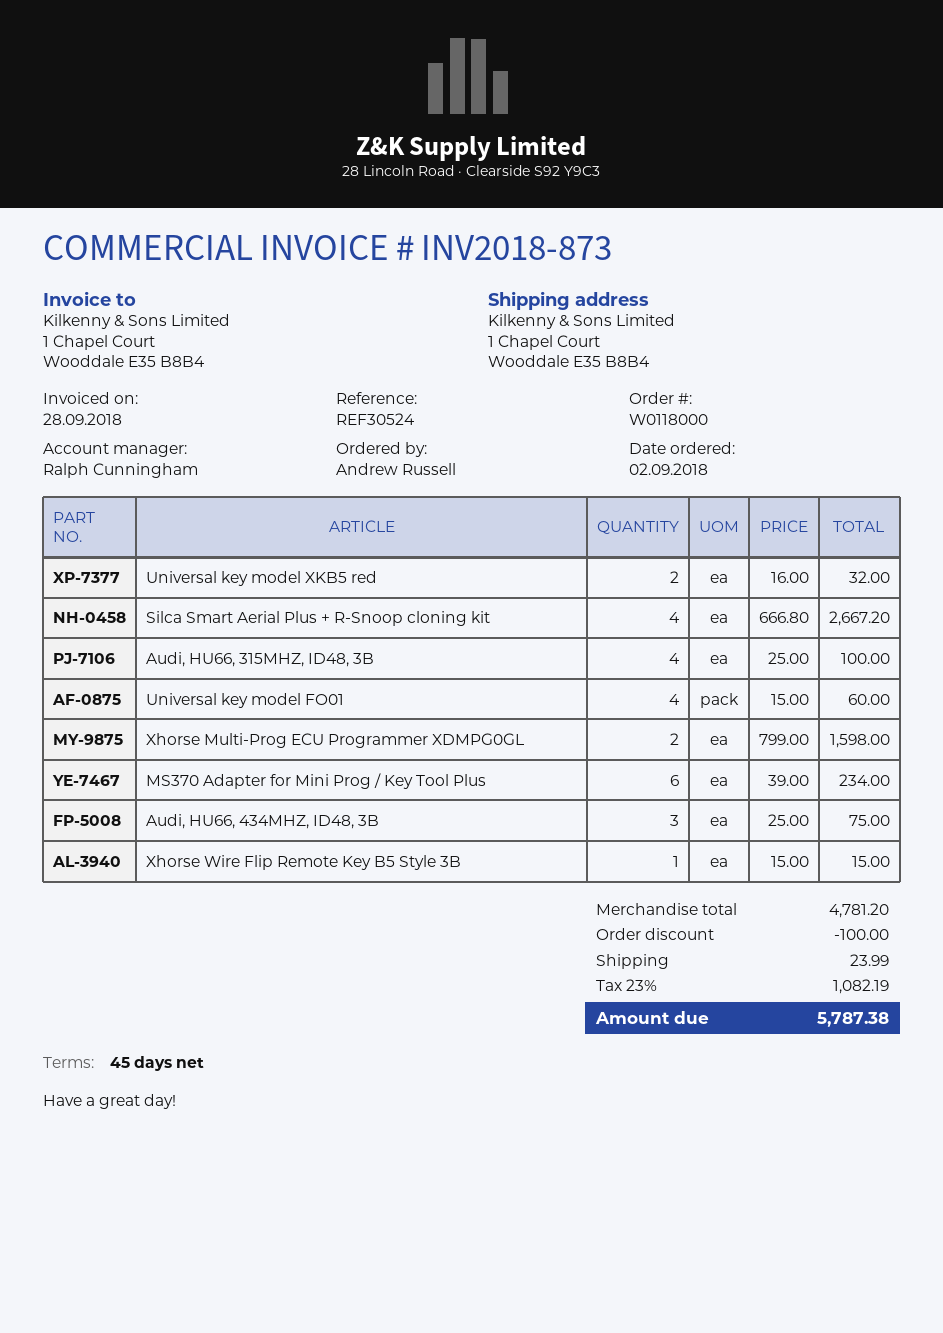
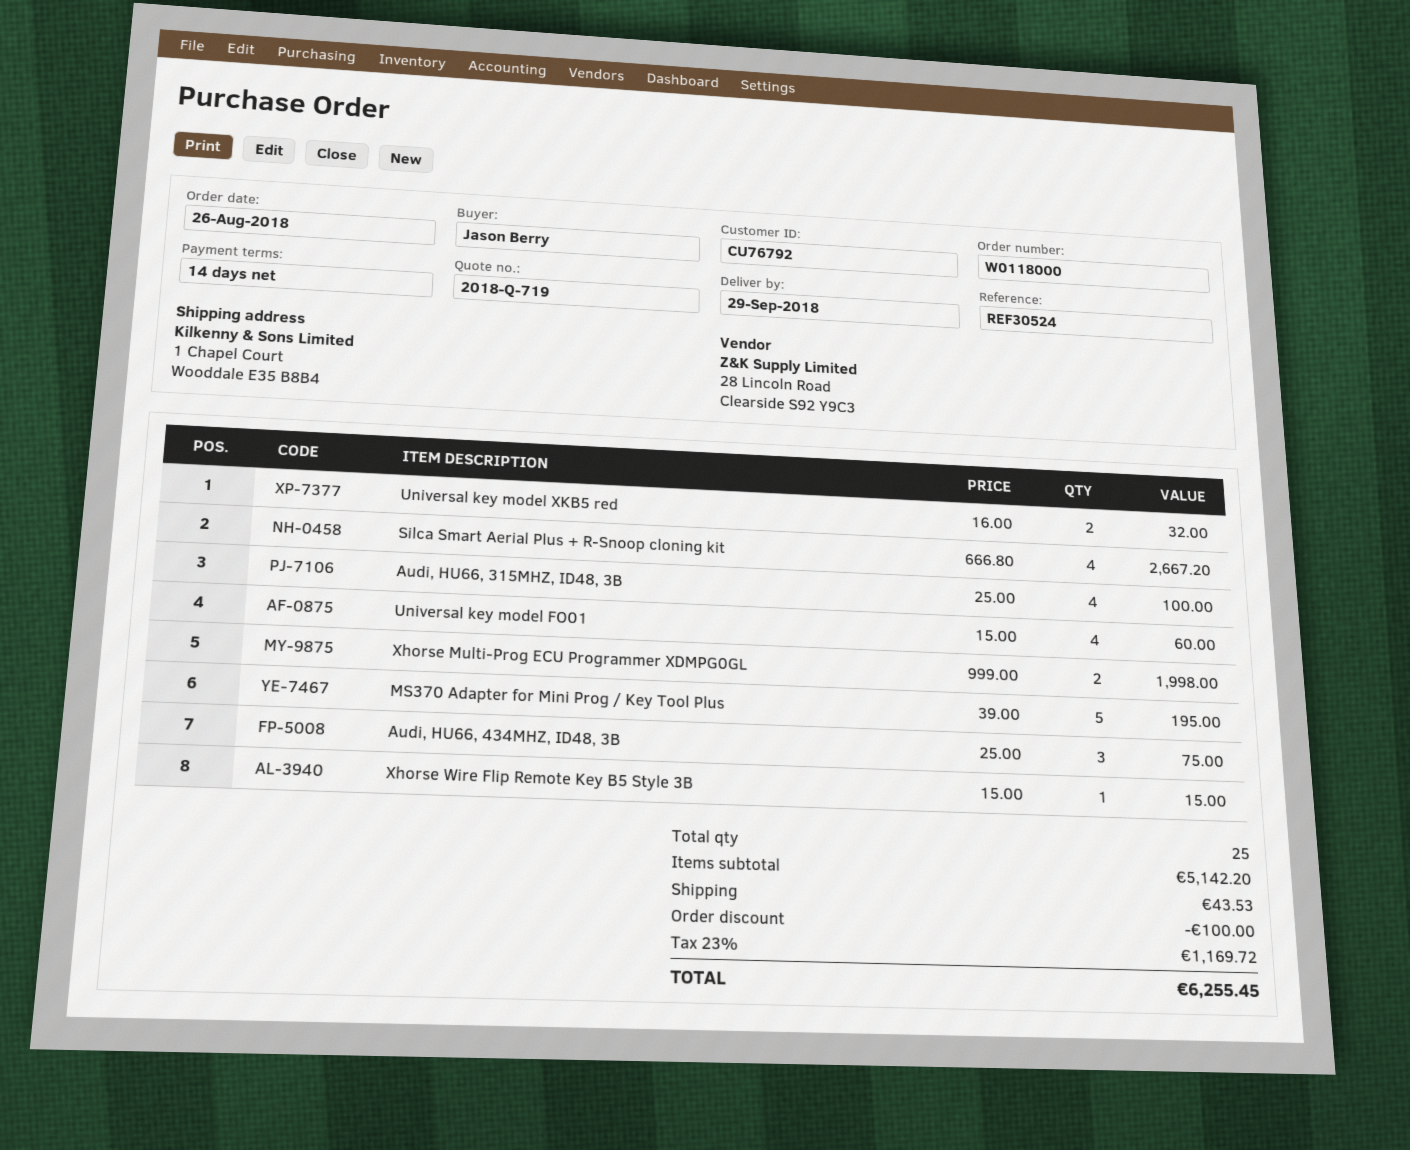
order date: 2018-09-02 -> 2018-08-26
payment terms: 45 days -> 14 days
ordered by: Andrew Russell -> Jason Berry
Xhorse Multi-Prog ECU Programmer XDMPG0GL: 2 x 799.00 = 1598.00 -> 2 x 999.00 = 1998.00
MS370 Adapter for Mini Prog / Key Tool Plus: 6 x 39.00 = 234.00 -> 5 x 39.00 = 195.00
subtotal: 4781.20 -> 5142.20
shipping: 23.99 -> 43.53
tax: 23% = 1082.19 -> 23% = 1169.72
total: 5787.38 -> 6255.45

